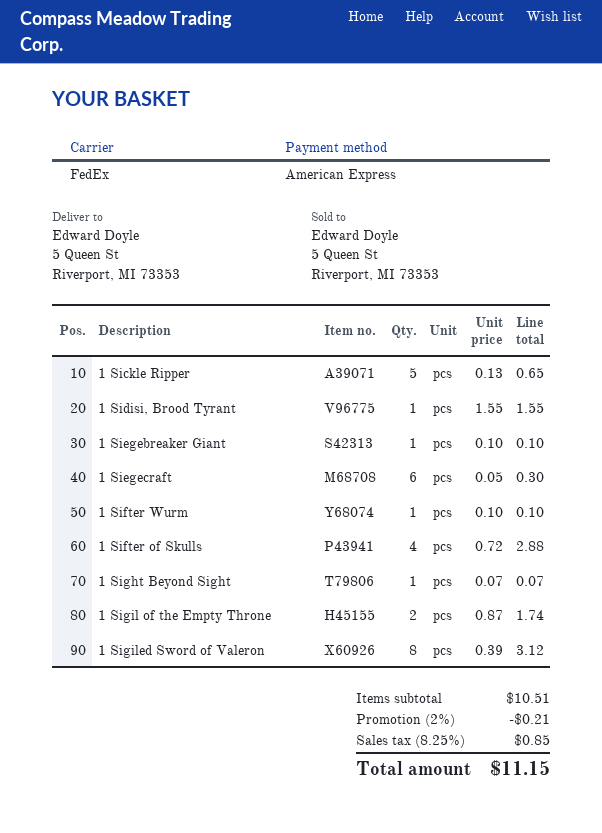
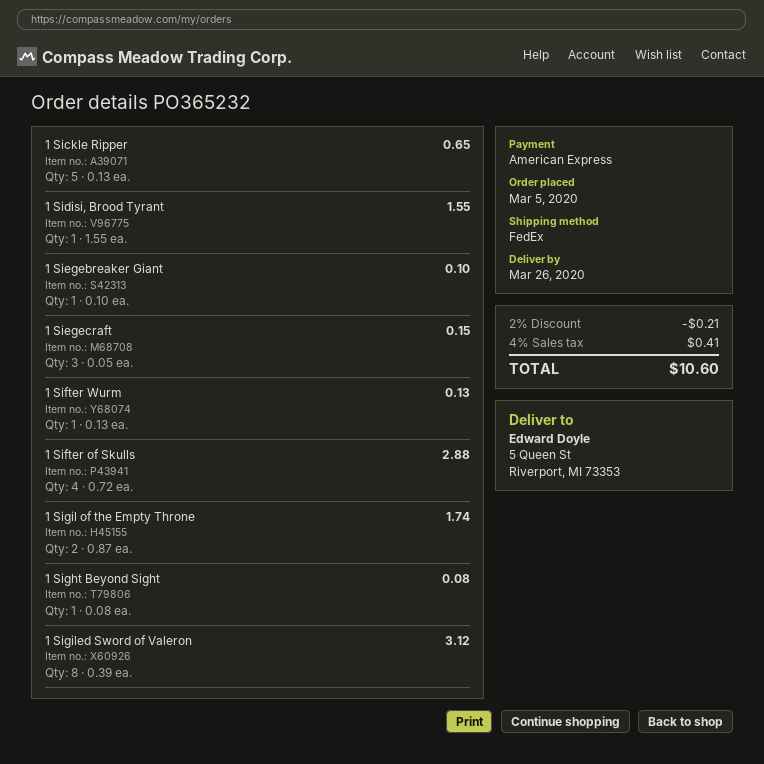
1 Siegecraft: 6 x 0.05 = 0.30 -> 3 x 0.05 = 0.15
1 Sifter Wurm: 1 x 0.10 = 0.10 -> 1 x 0.13 = 0.13
1 Sight Beyond Sight: 1 x 0.07 = 0.07 -> 1 x 0.08 = 0.08
tax: 8.25% = 0.85 -> 4% = 0.41
total: 11.15 -> 10.60

